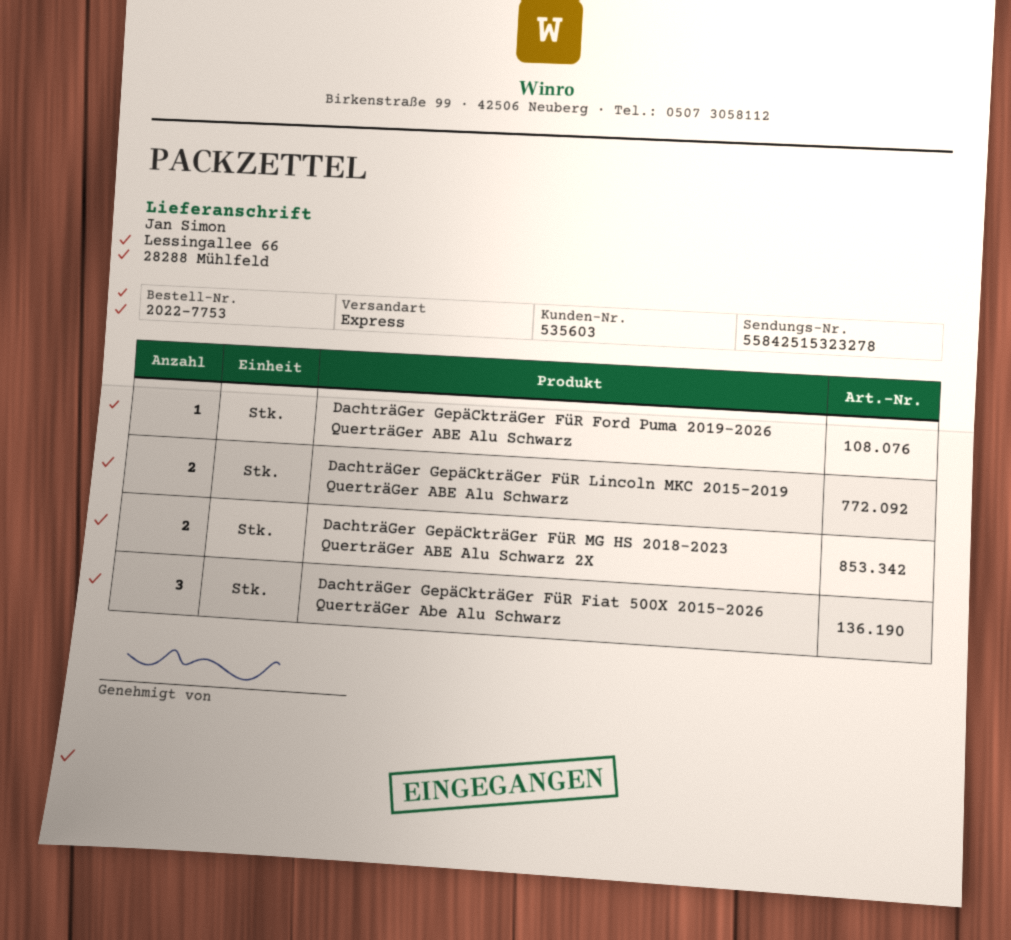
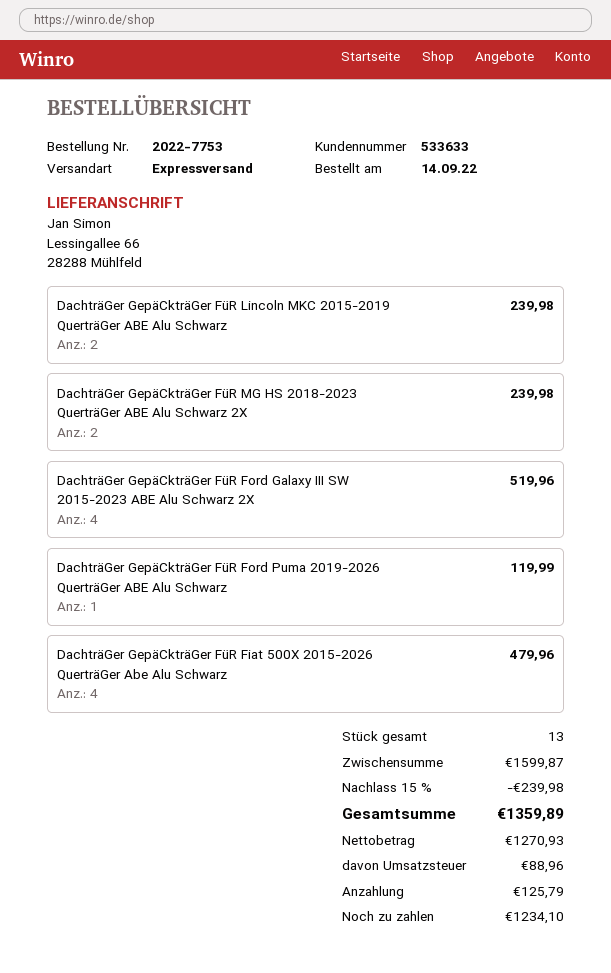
customer number: 535603 -> 533633
DachträGer GepäCkträGer FüR Fiat 500X 2015-2026 QuerträGer Abe Alu Schwarz: 3 -> 4
DachträGer GepäCkträGer FüR Ford Galaxy III SW 2015-2023 ABE Alu Schwarz 2X: none -> 4

